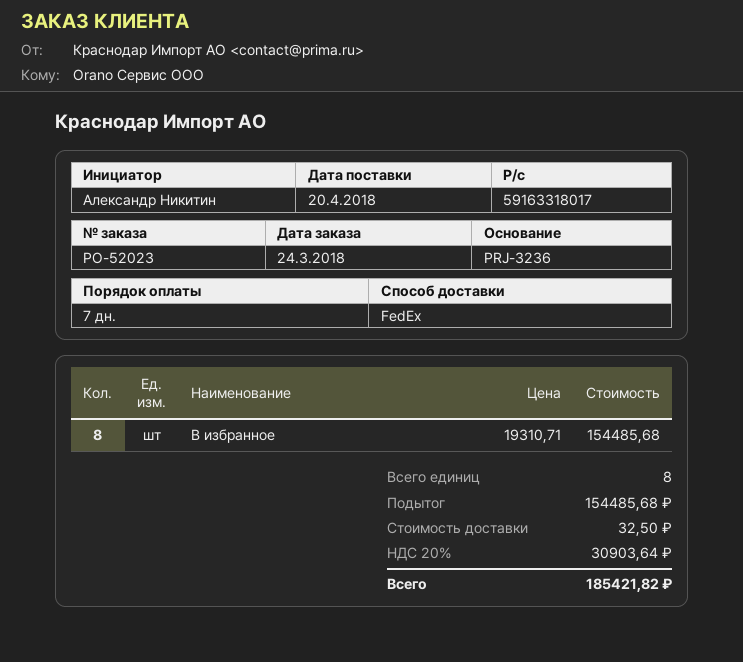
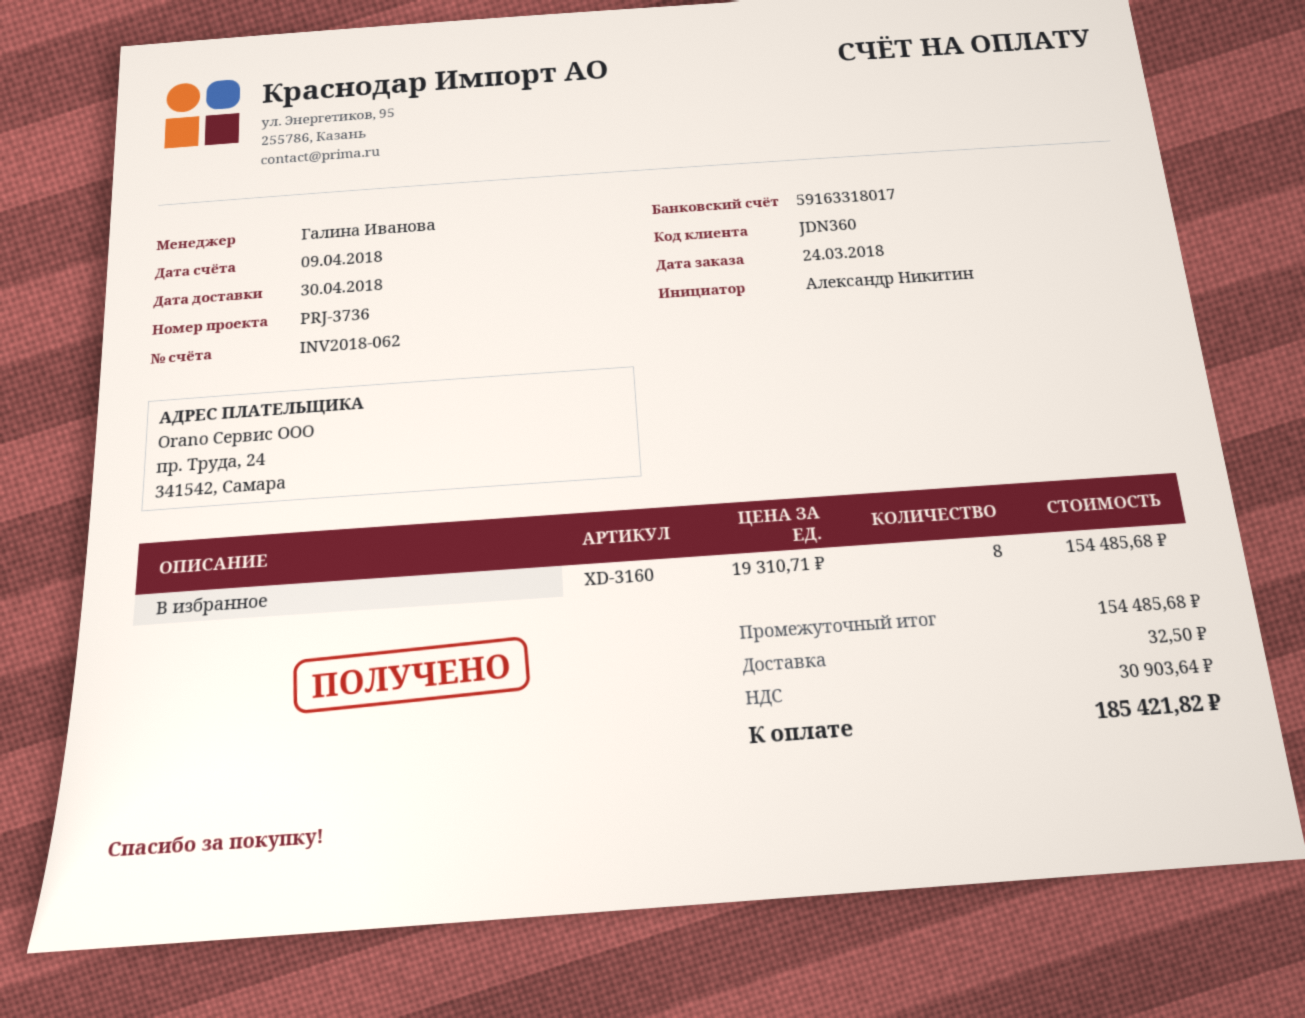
delivery date: 2018-04-20 -> 2018-04-30
reference: PRJ-3236 -> PRJ-3736

